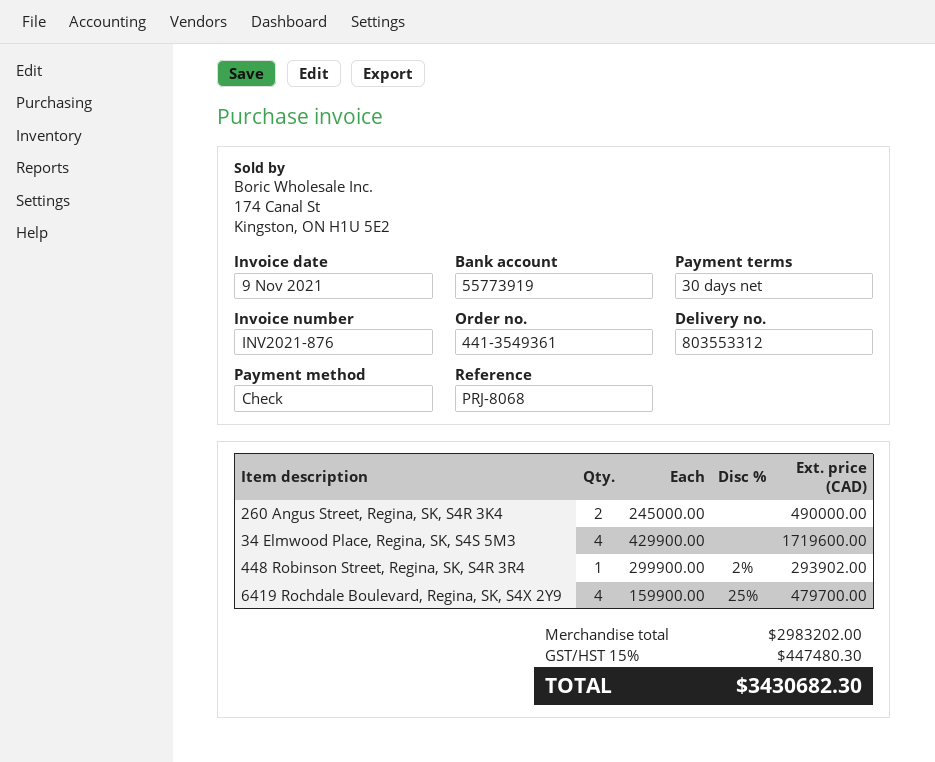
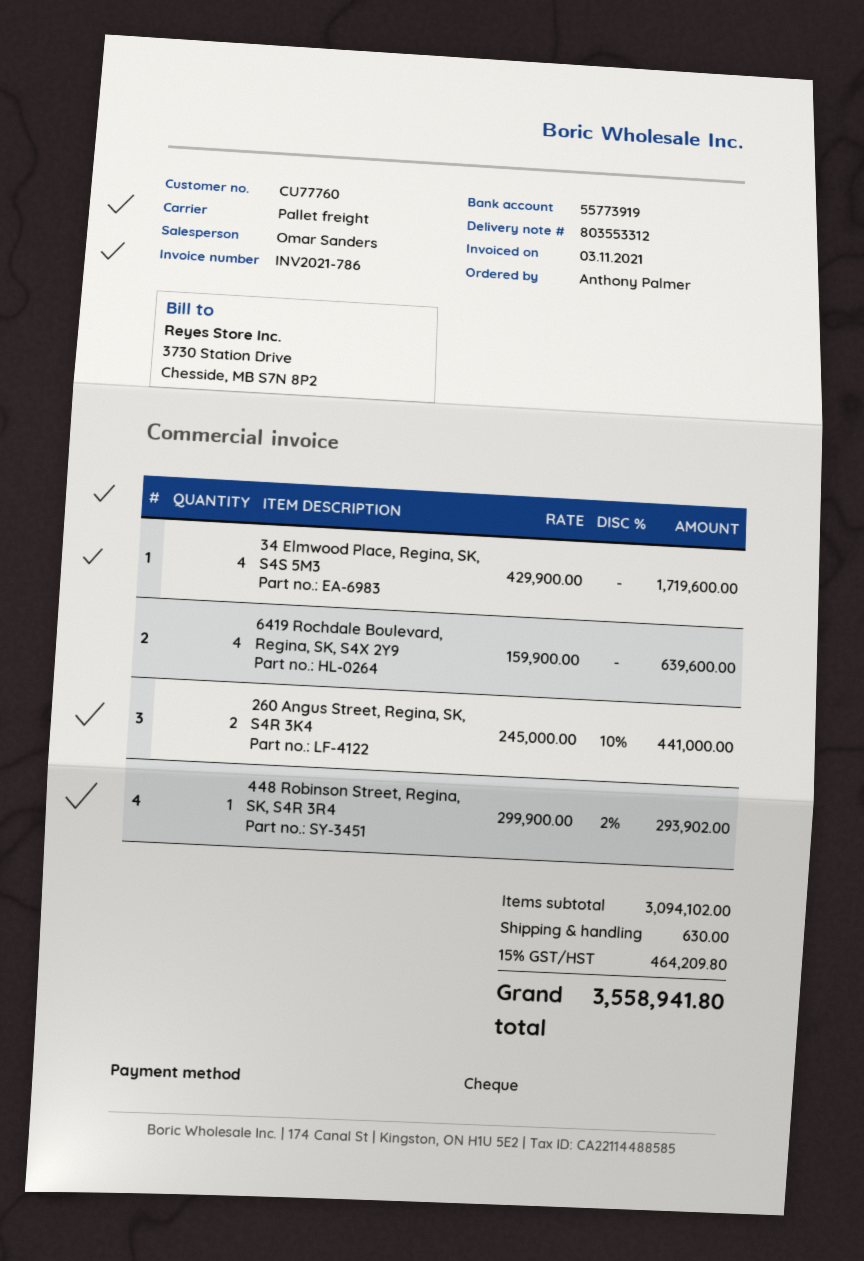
invoice number: INV2021-876 -> INV2021-786
invoice date: 2021-11-09 -> 2021-11-03
260 Angus Street, Regina, SK, S4R 3K4: 2 x 245000.00 = 490000.00 -> 2 x 245000.00 - 10% = 441000.00
6419 Rochdale Boulevard, Regina, SK, S4X 2Y9: 4 x 159900.00 - 25% = 479700.00 -> 4 x 159900.00 = 639600.00
subtotal: 2983202.00 -> 3094102.00
shipping: none -> 630.00
tax: 15% = 447480.30 -> 15% = 464209.80
total: 3430682.30 -> 3558941.80

